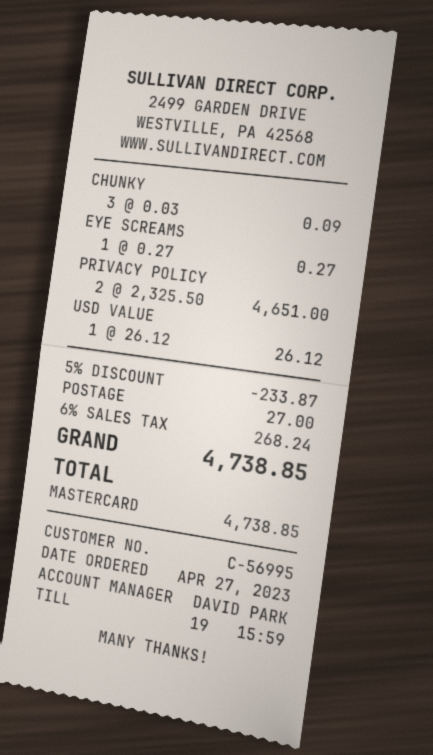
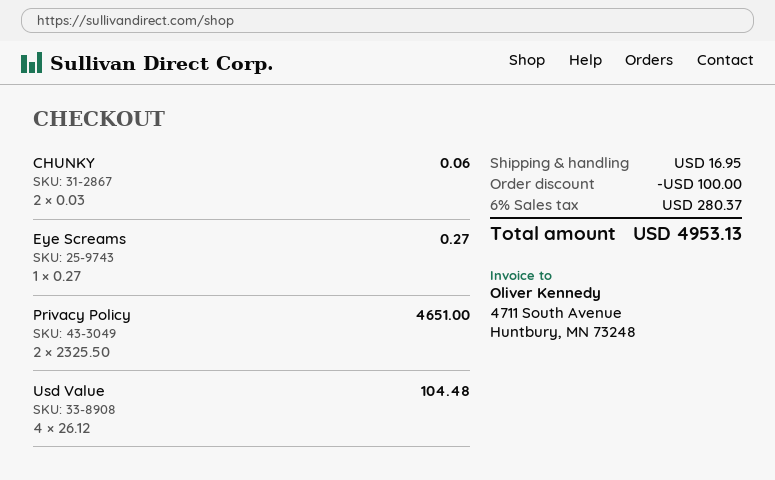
CHUNKY: 3 x 0.03 = 0.09 -> 2 x 0.03 = 0.06
USD VALUE: 1 x 26.12 = 26.12 -> 4 x 26.12 = 104.48
discount: 233.87 -> 100.00
shipping: 27.00 -> 16.95
tax: 6% = 268.24 -> 6% = 280.37
total: 4738.85 -> 4953.13

